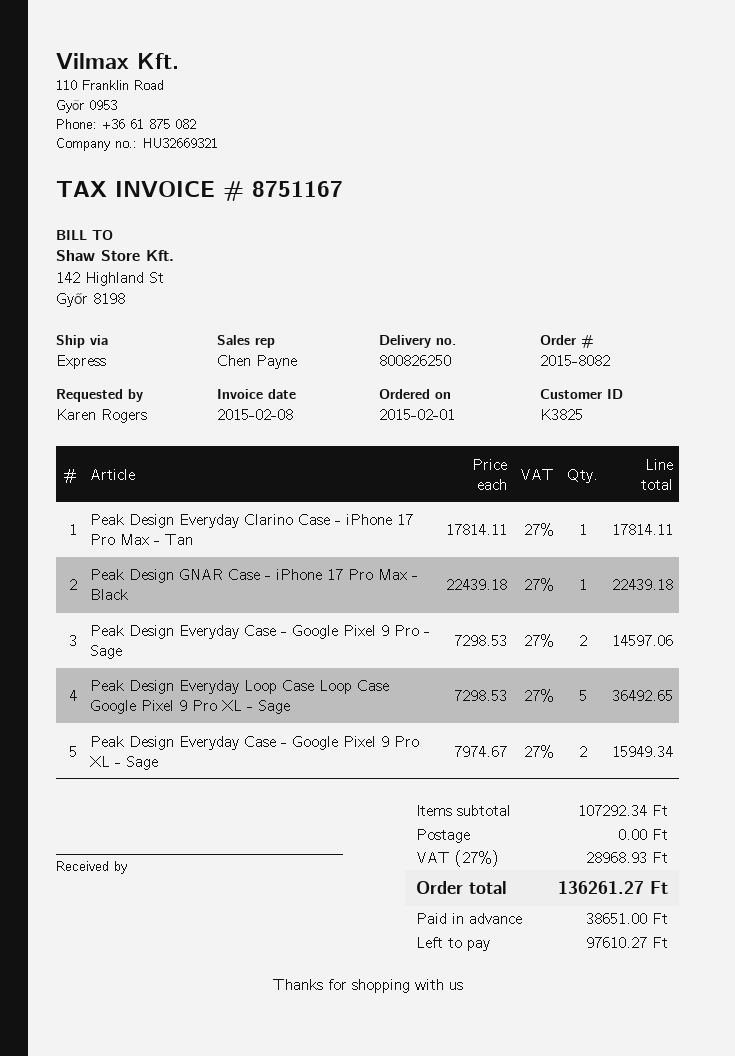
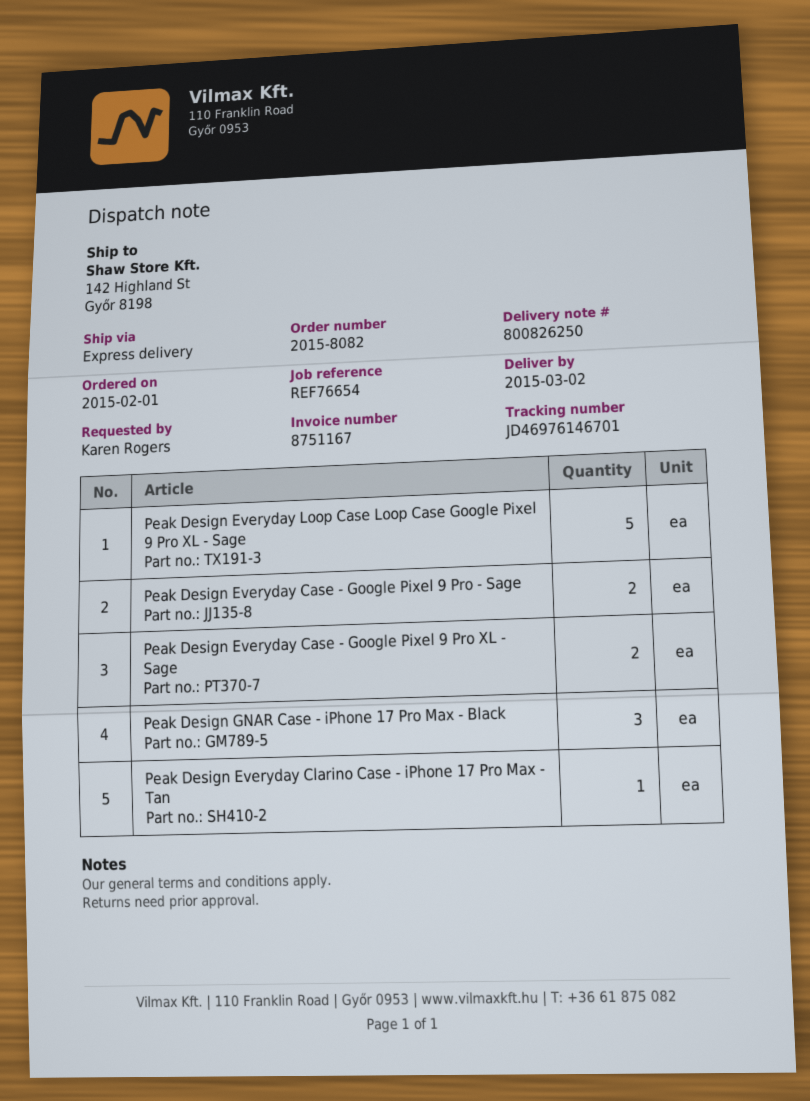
Peak Design GNAR Case - iPhone 17 Pro Max - Black: 1 -> 3

